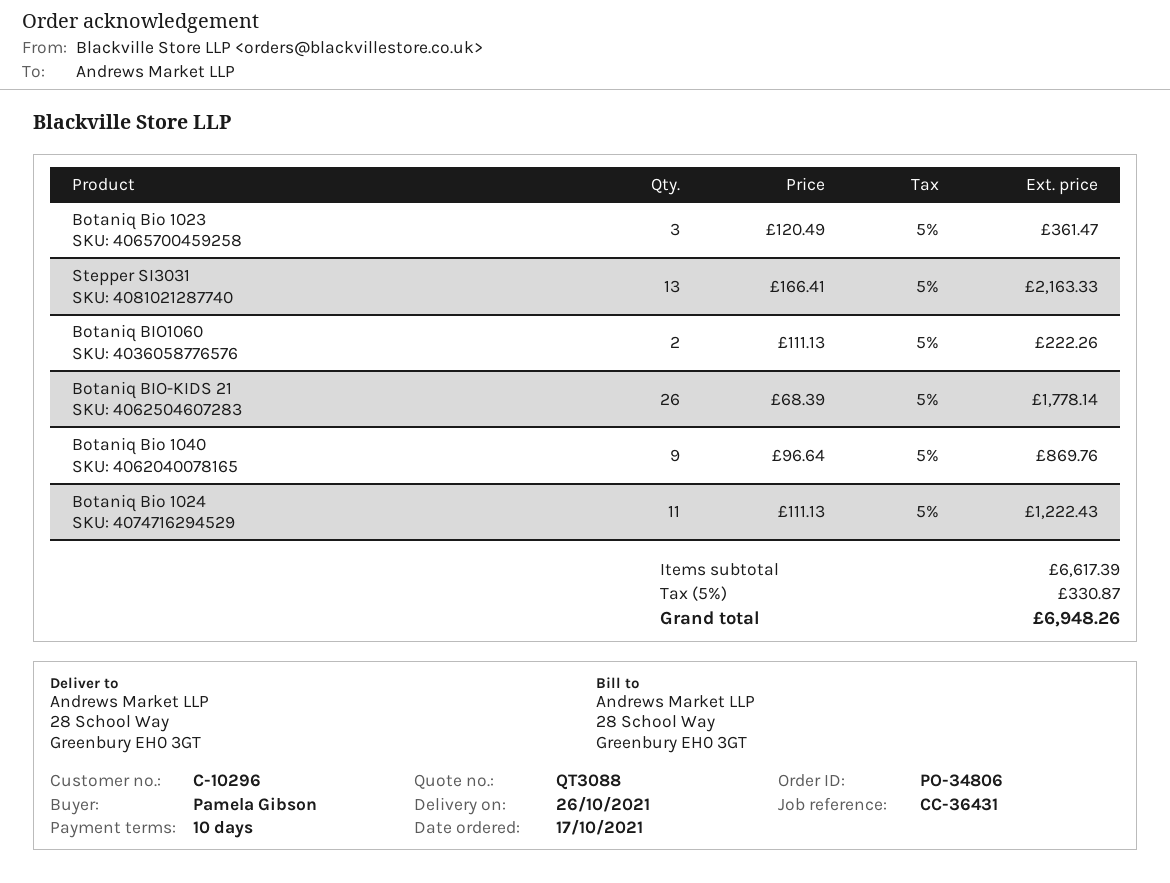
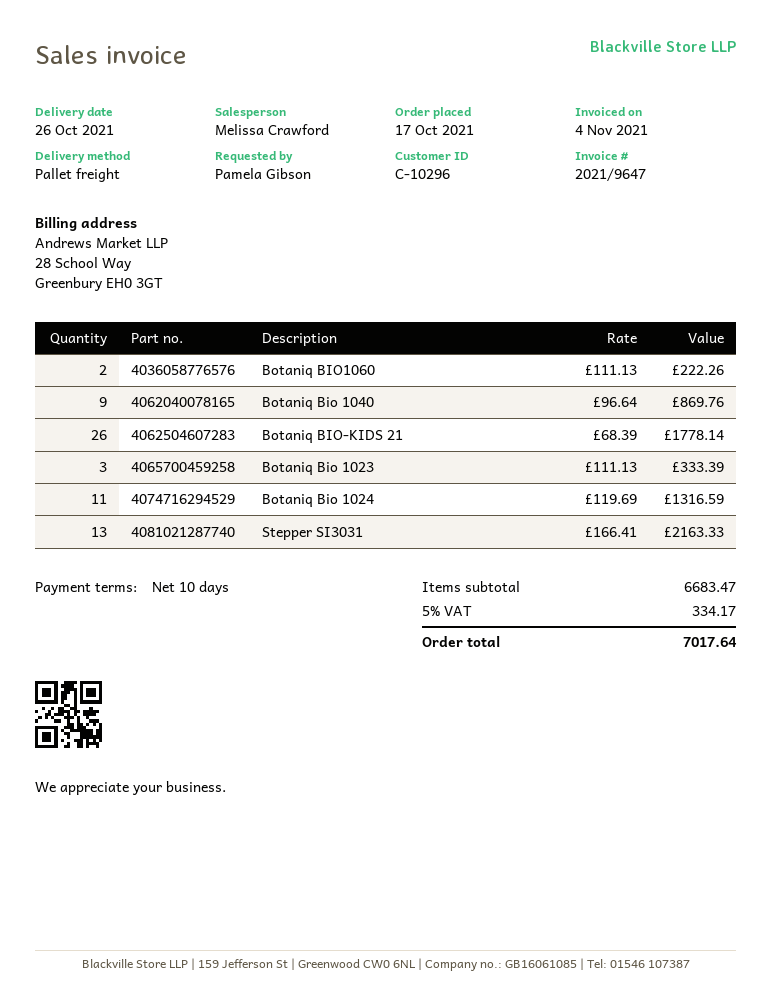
Botaniq Bio 1023: 3 x 120.49 = 361.47 -> 3 x 111.13 = 333.39
Botaniq Bio 1024: 11 x 111.13 = 1222.43 -> 11 x 119.69 = 1316.59
subtotal: 6617.39 -> 6683.47
tax: 5% = 330.87 -> 5% = 334.17
total: 6948.26 -> 7017.64

